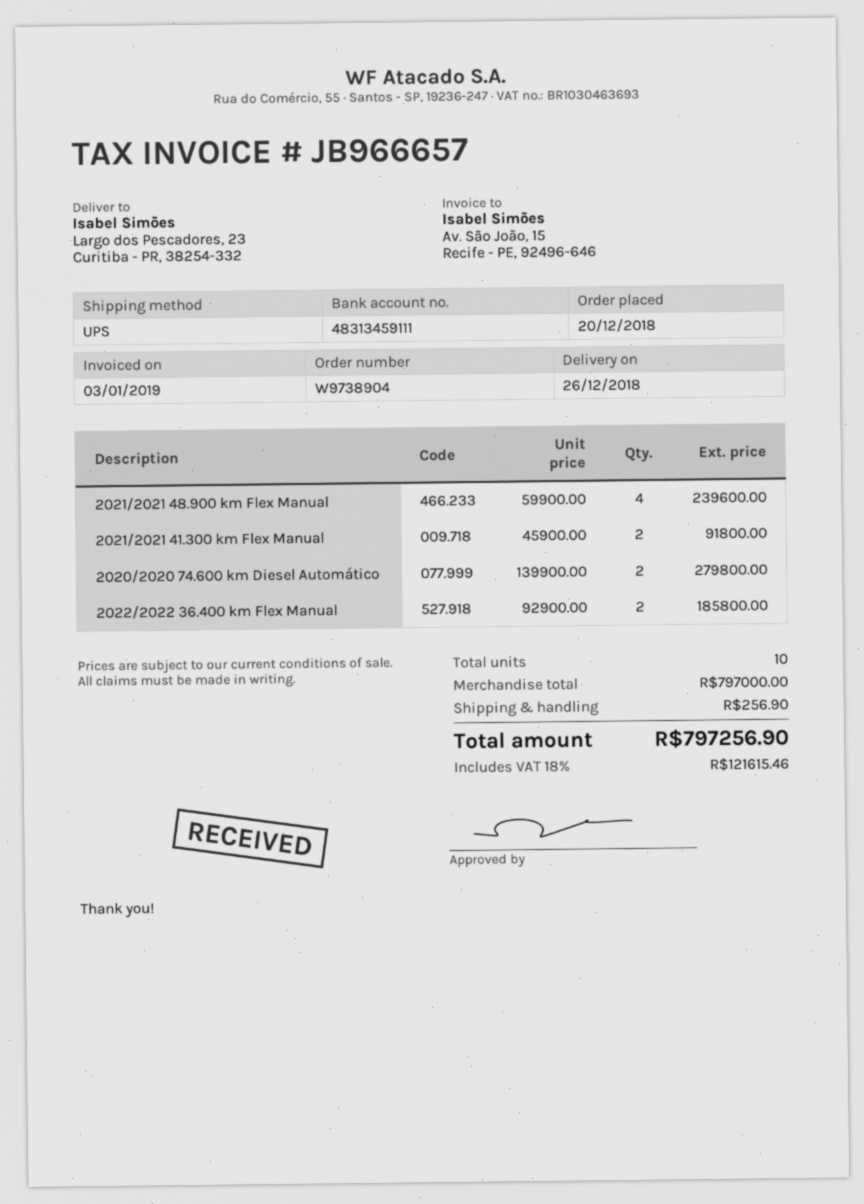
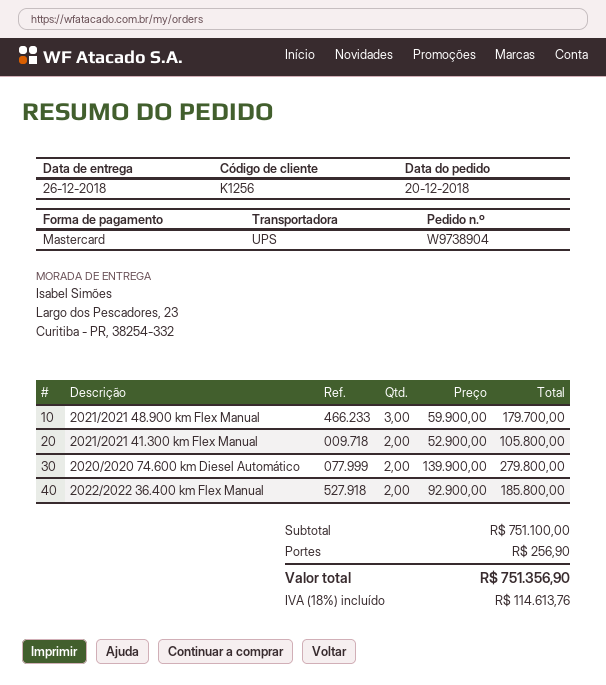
2021/2021 48.900 km Flex Manual: 4 x 59900.00 = 239600.00 -> 3 x 59900.00 = 179700.00
2021/2021 41.300 km Flex Manual: 2 x 45900.00 = 91800.00 -> 2 x 52900.00 = 105800.00
subtotal: 797000.00 -> 751100.00
tax: 18% = 121615.46 -> 18% = 114613.76
total: 797256.90 -> 751356.90

